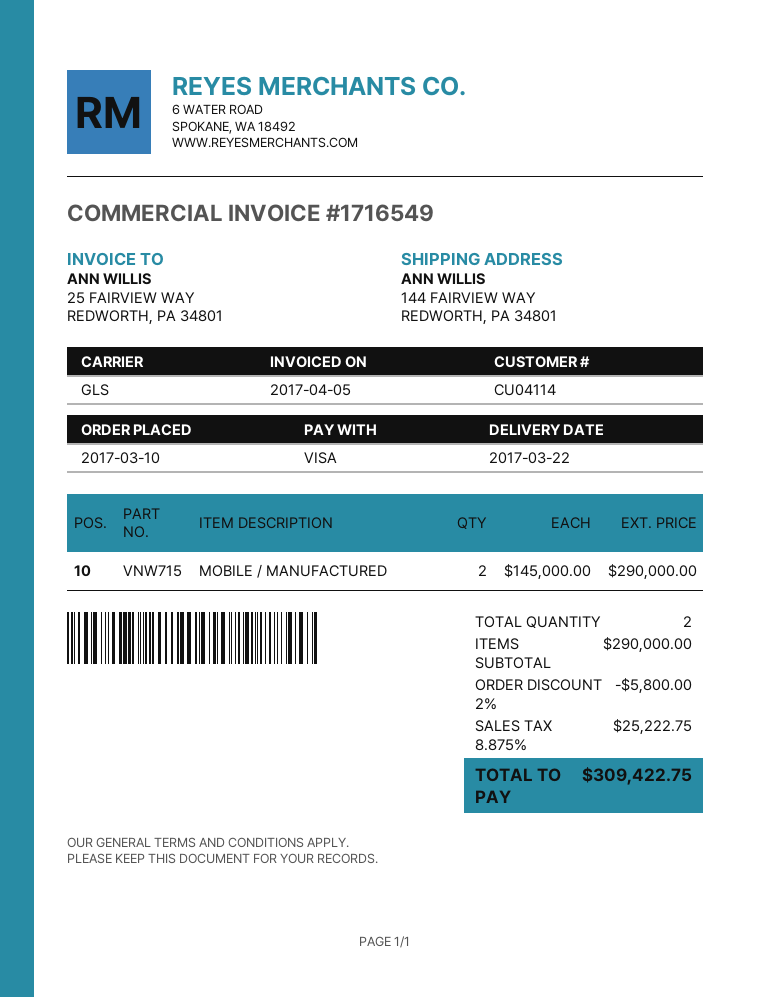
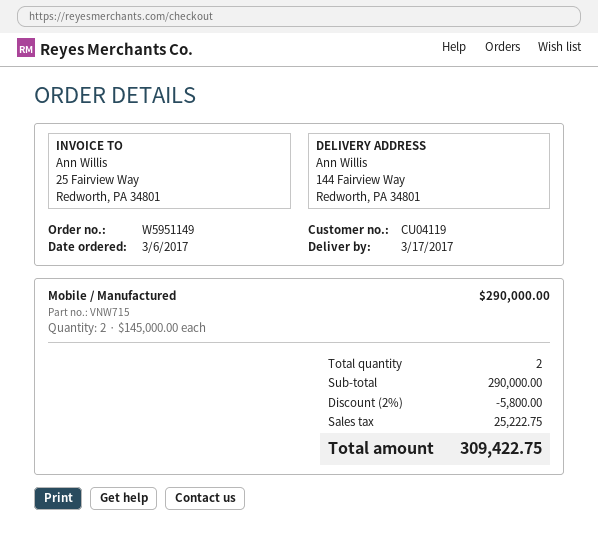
order date: 2017-03-10 -> 2017-03-06
delivery date: 2017-03-22 -> 2017-03-17
customer number: CU04114 -> CU04119

